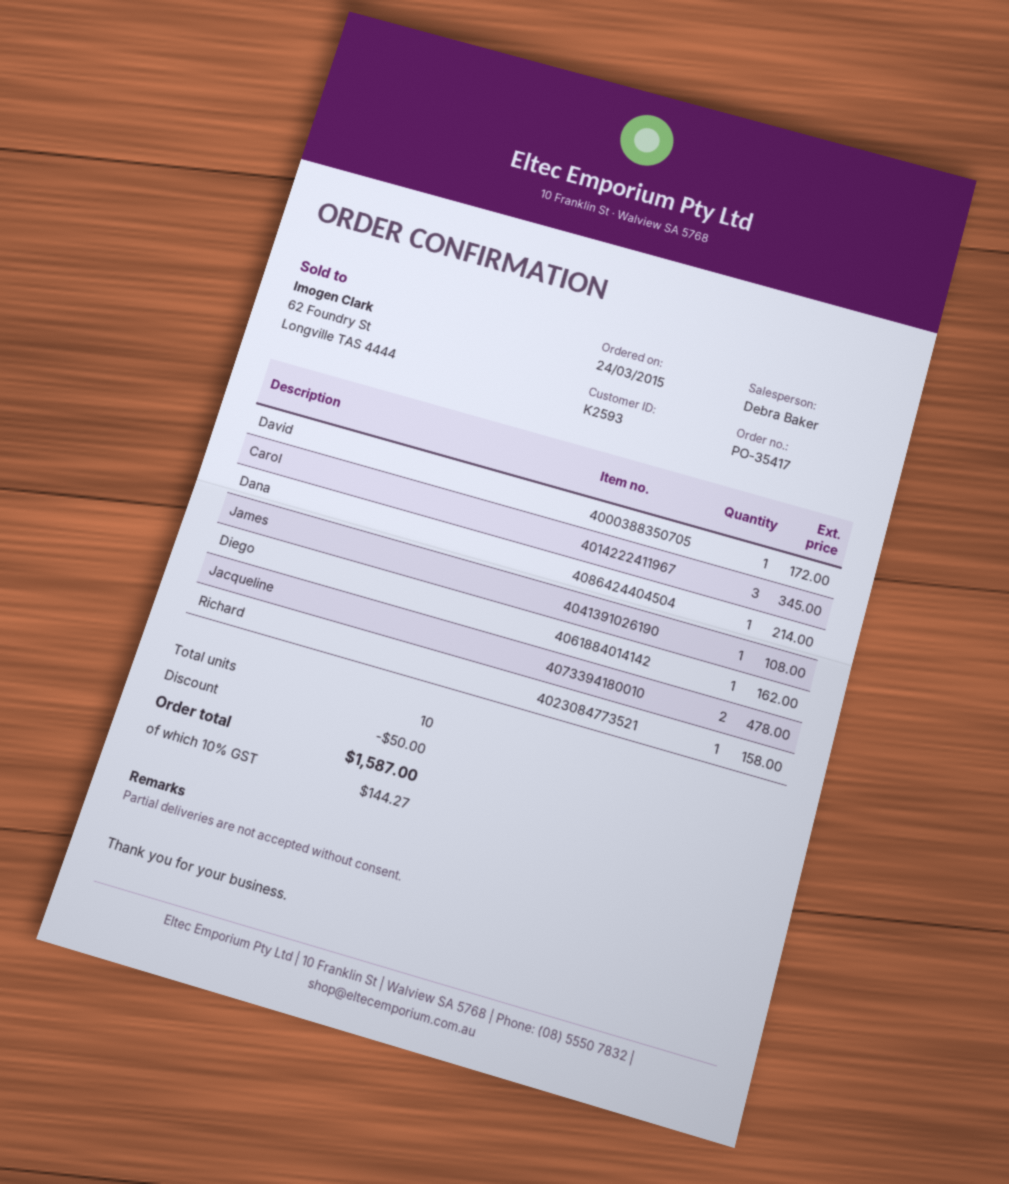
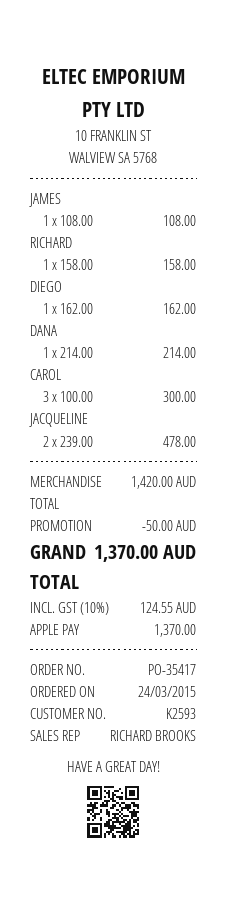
sales rep: Debra Baker -> RICHARD BROOKS
David: 1 for 172.00 -> none
Carol: 3 for 345.00 -> 3 for 300.00
tax: 10% = 144.27 -> 10% = 124.55
total: 1587.00 -> 1370.00

